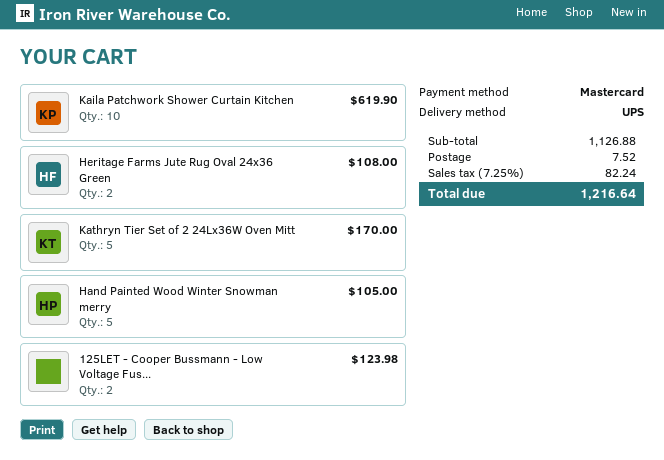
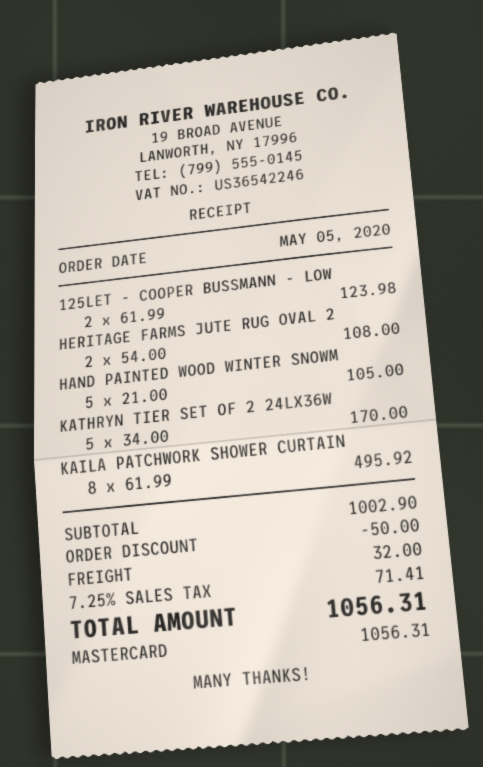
Kaila Patchwork Shower Curtain Kitchen: 10 for 619.90 -> 8 for 495.92
subtotal: 1126.88 -> 1002.90
discount: none -> 50.00
shipping: 7.52 -> 32.00
tax: 7.25% = 82.24 -> 7.25% = 71.41
total: 1216.64 -> 1056.31

